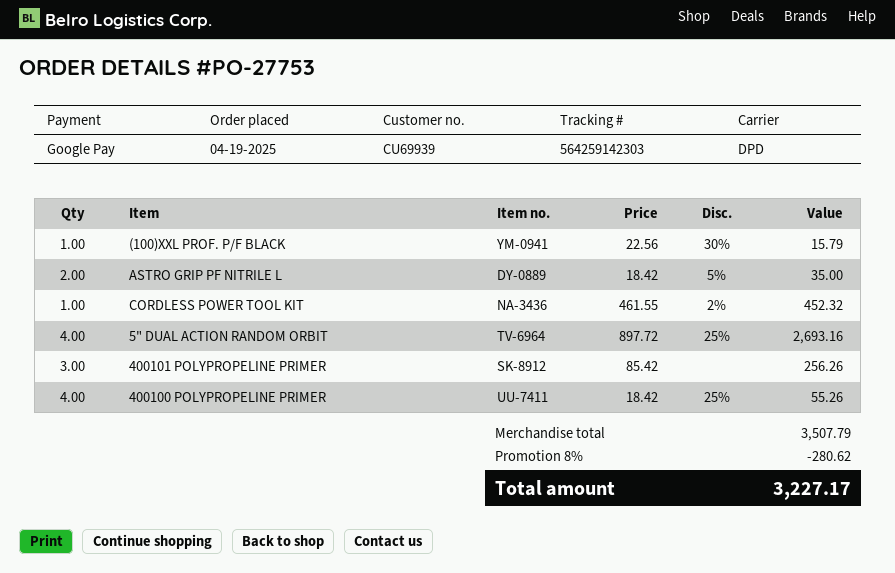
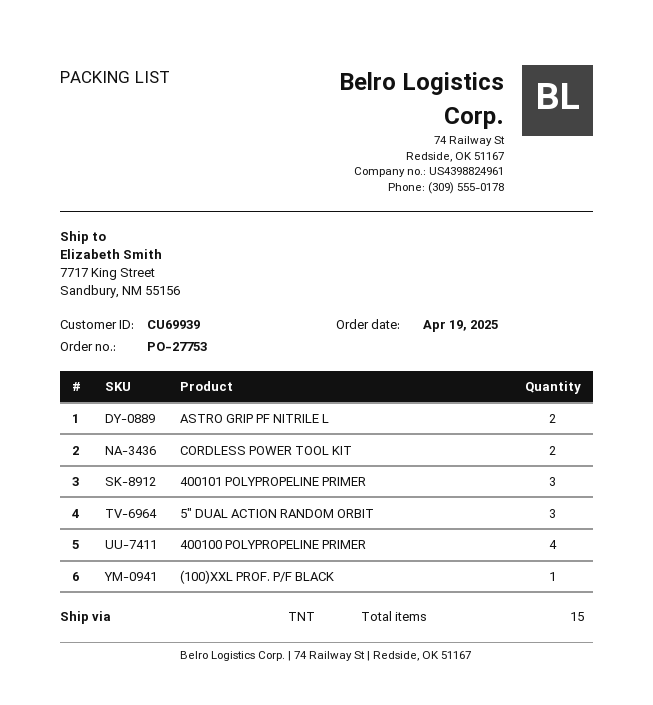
shipping method: DPD -> TNT
CORDLESS POWER TOOL KIT: 1 -> 2
5" DUAL ACTION RANDOM ORBIT: 4 -> 3

